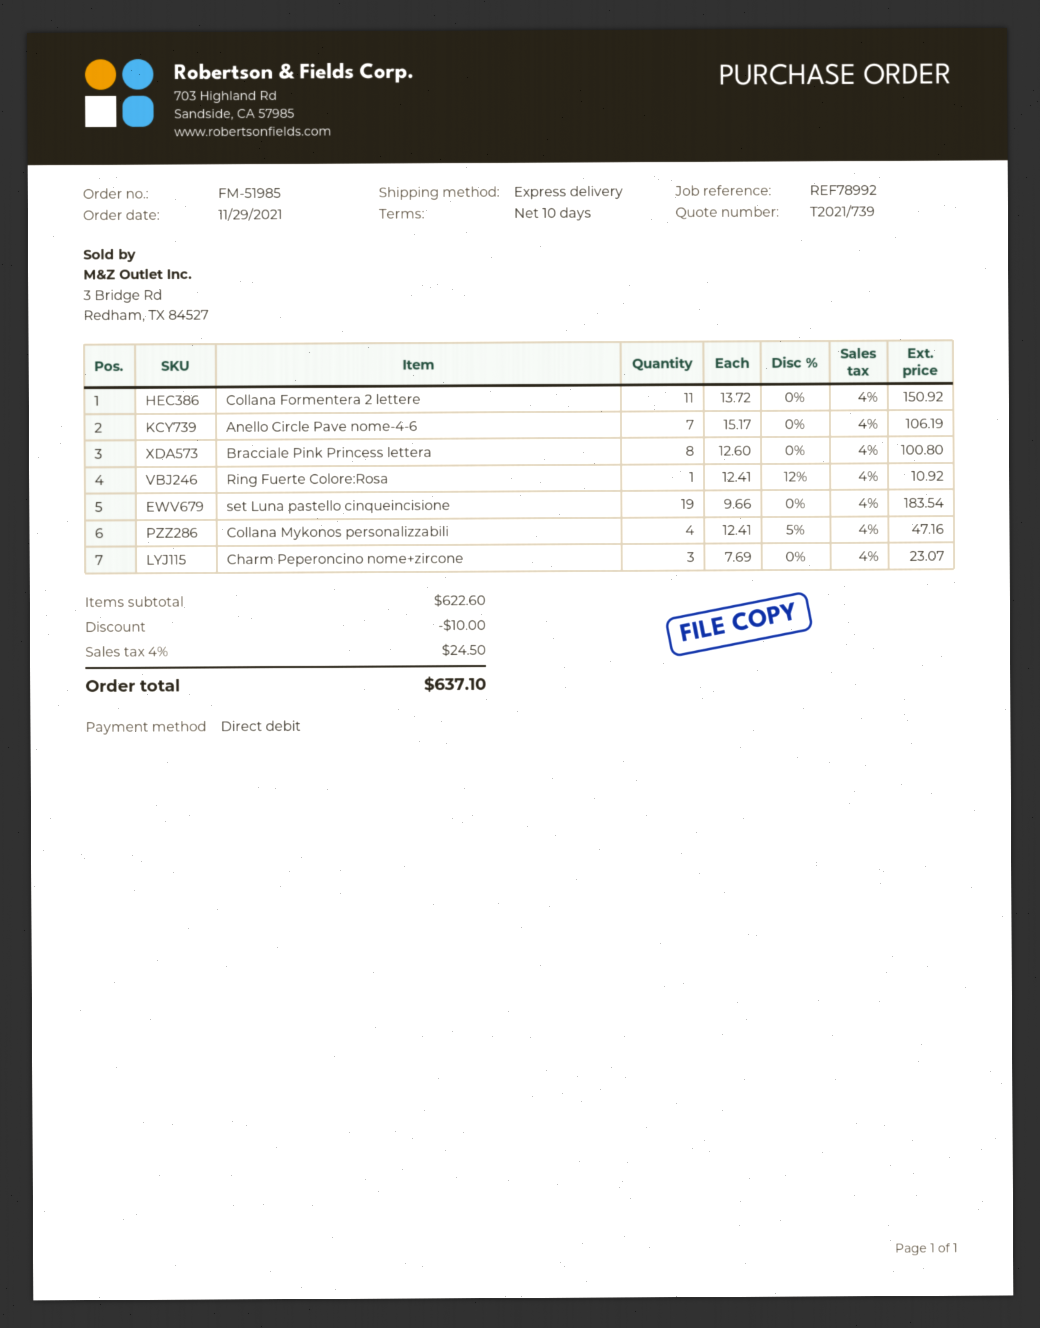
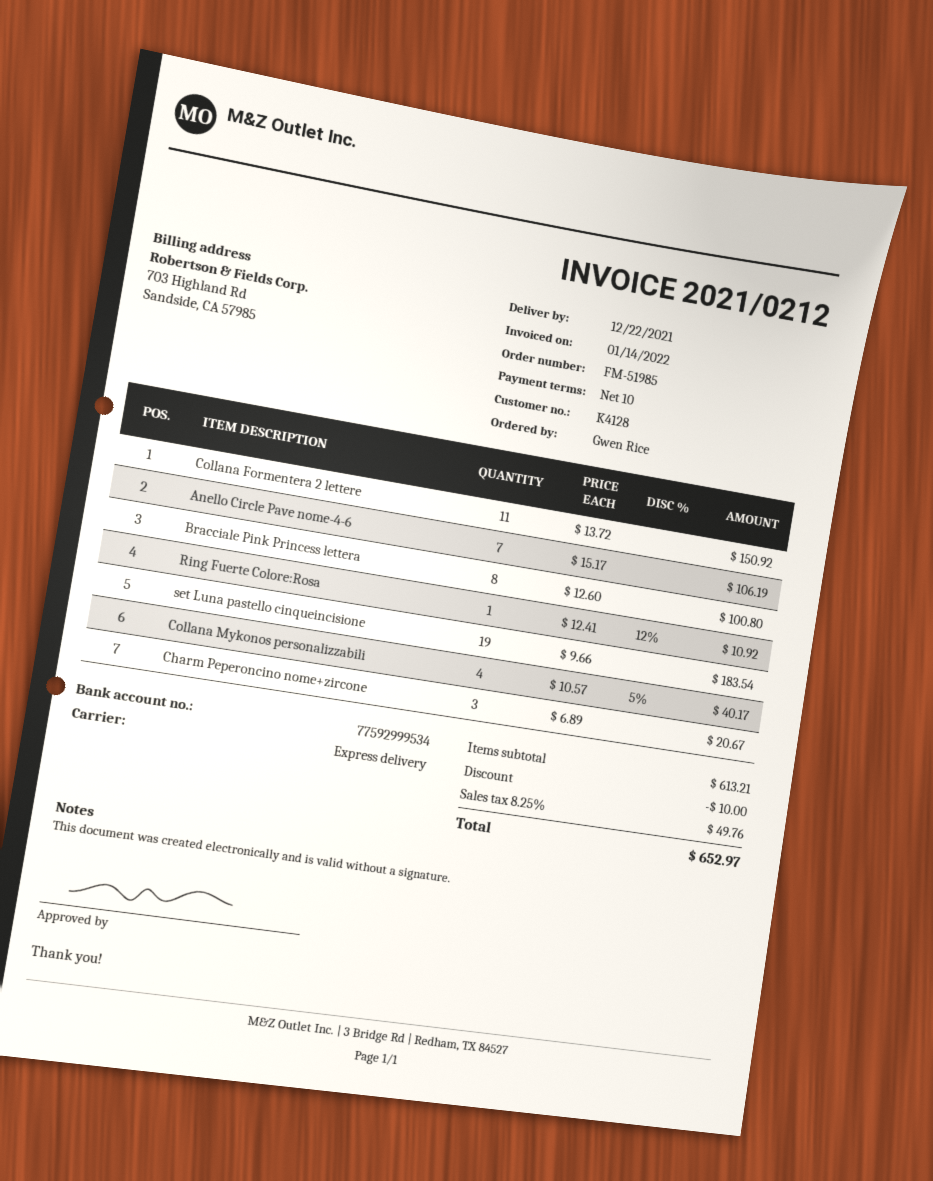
Collana Mykonos personalizzabili: 4 x 12.41 - 5% = 47.16 -> 4 x 10.57 - 5% = 40.17
Charm Peperoncino nome+zircone: 3 x 7.69 = 23.07 -> 3 x 6.89 = 20.67
subtotal: 622.60 -> 613.21
tax: 4% = 24.50 -> 8.25% = 49.76
total: 637.10 -> 652.97

